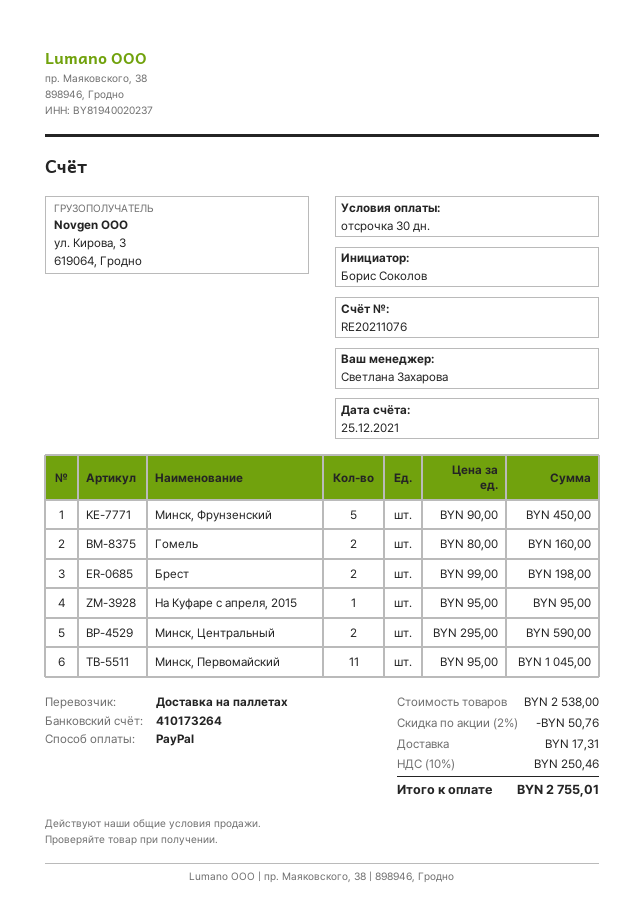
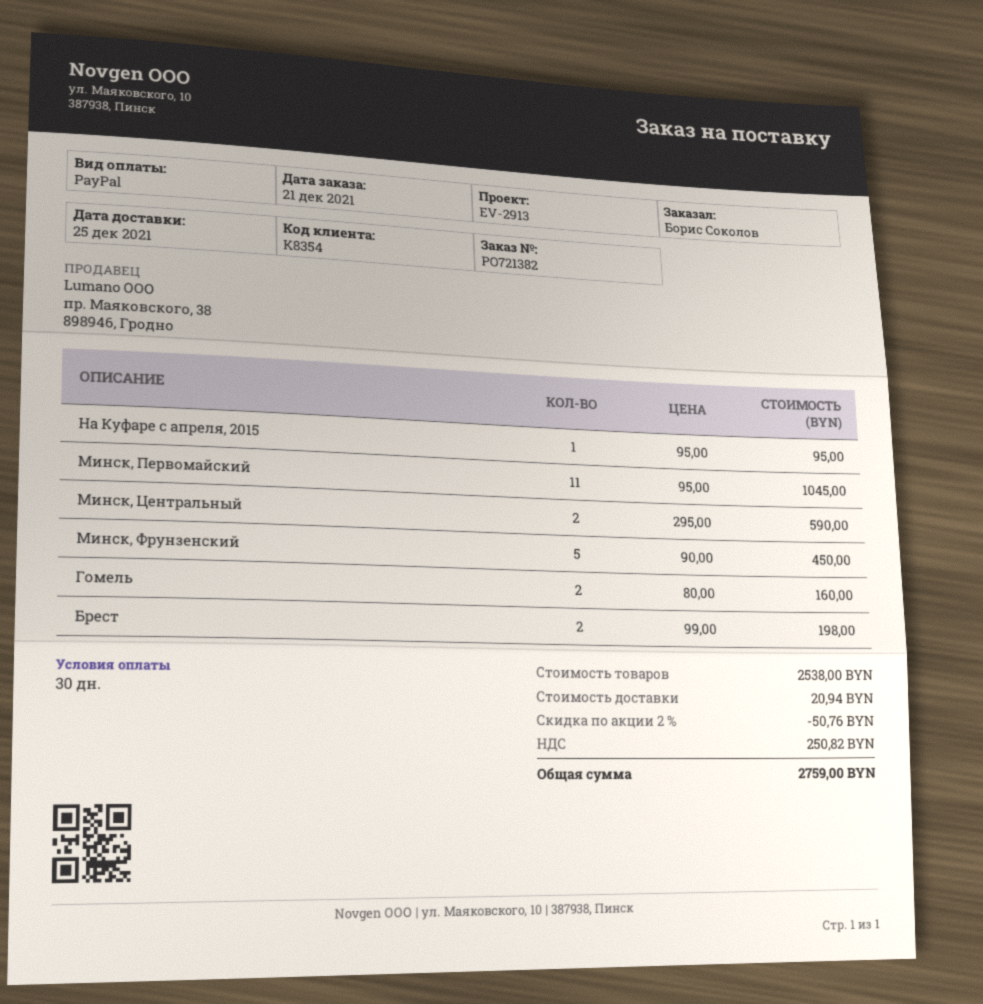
shipping: 17.31 -> 20.94
tax: 250.46 -> 250.82
total: 2755.01 -> 2759.00

